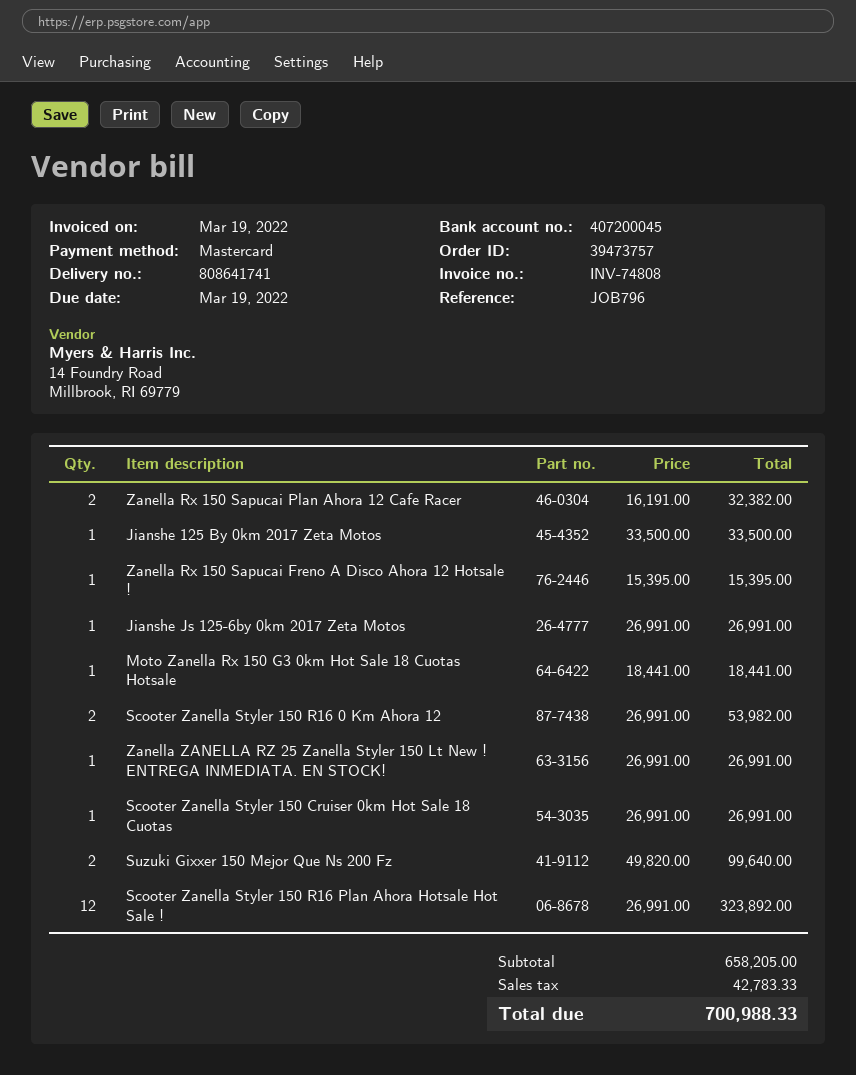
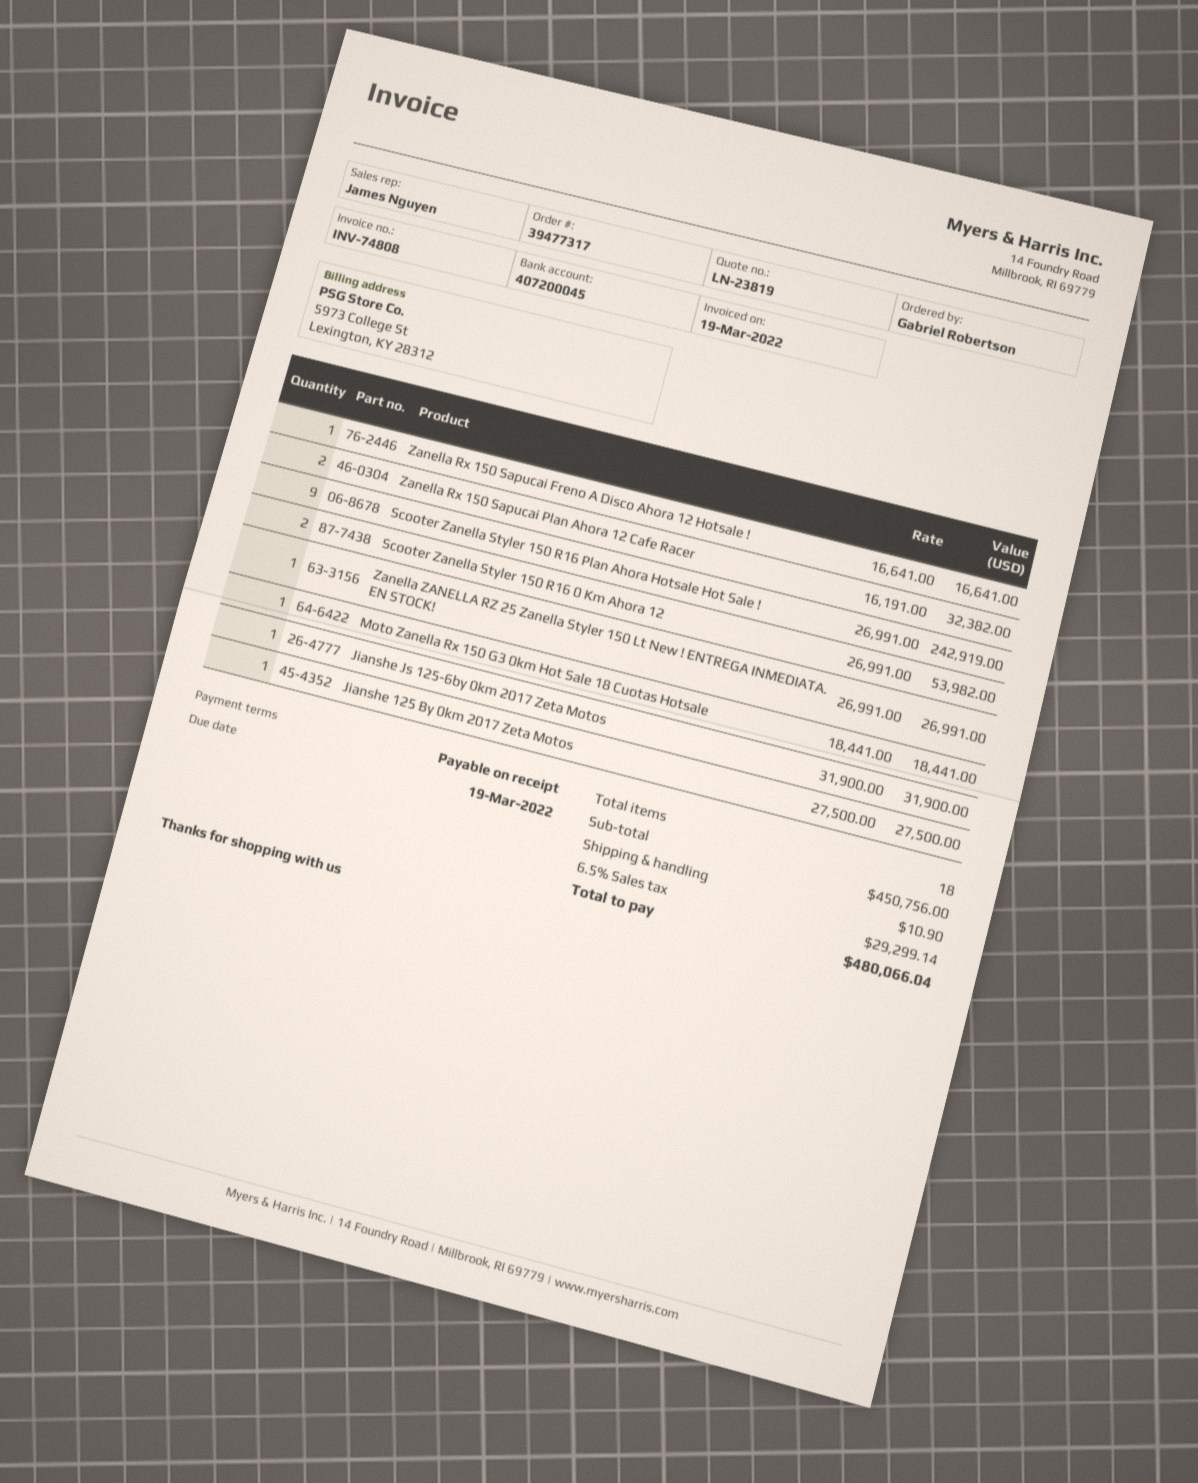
order number: 39473757 -> 39477317
Jianshe 125 By 0km 2017 Zeta Motos: 1 x 33500.00 = 33500.00 -> 1 x 27500.00 = 27500.00
Zanella Rx 150 Sapucai Freno A Disco Ahora 12 Hotsale !: 1 x 15395.00 = 15395.00 -> 1 x 16641.00 = 16641.00
Jianshe Js 125-6by 0km 2017 Zeta Motos: 1 x 26991.00 = 26991.00 -> 1 x 31900.00 = 31900.00
Scooter Zanella Styler 150 Cruiser 0km Hot Sale 18 Cuotas: 1 x 26991.00 = 26991.00 -> none
Suzuki Gixxer 150 Mejor Que Ns 200 Fz: 2 x 49820.00 = 99640.00 -> none
Scooter Zanella Styler 150 R16 Plan Ahora Hotsale Hot Sale !: 12 x 26991.00 = 323892.00 -> 9 x 26991.00 = 242919.00
subtotal: 658205.00 -> 450756.00
shipping: none -> 10.90
tax: 42783.33 -> 29299.14
total: 700988.33 -> 480066.04

